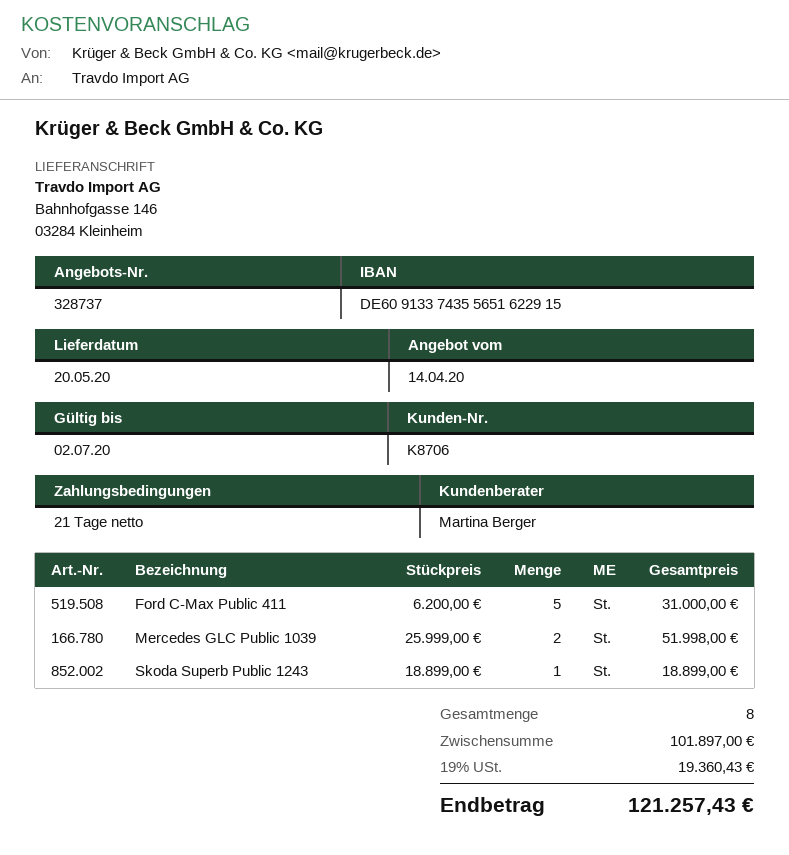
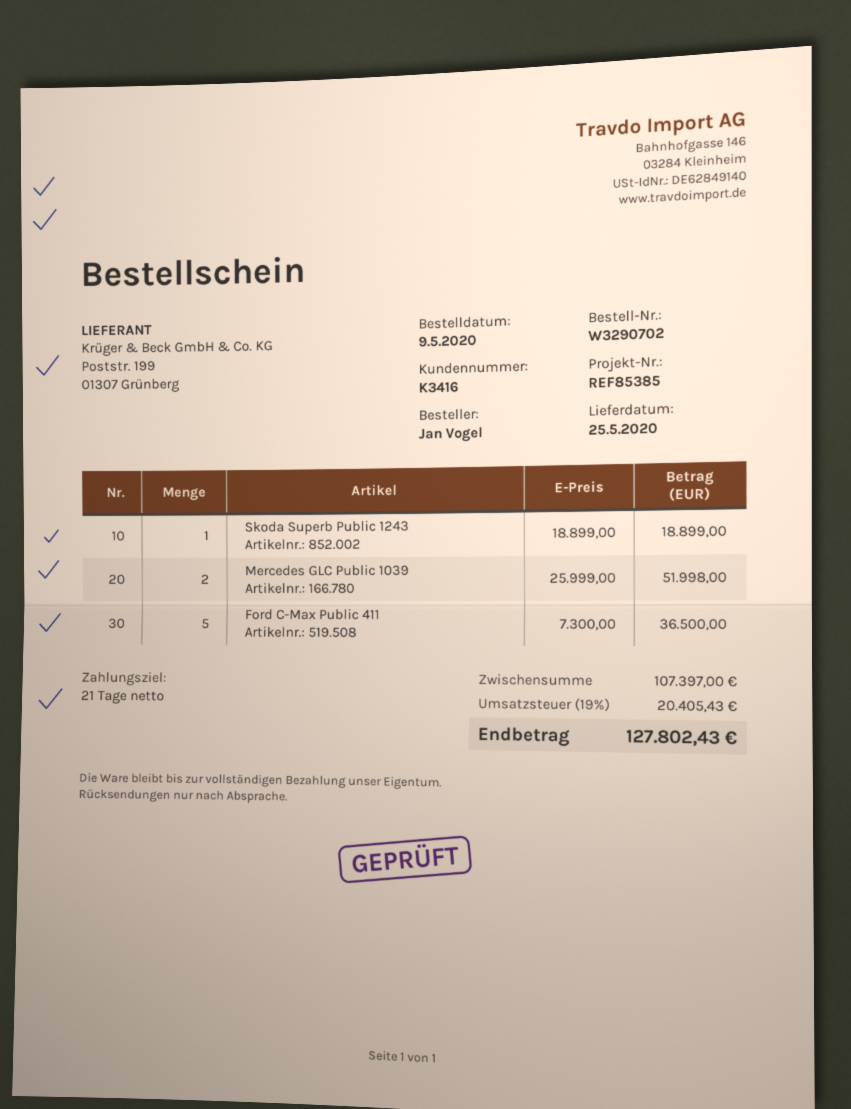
delivery date: 2020-05-20 -> 2020-05-25
customer number: K8706 -> K3416
Ford C-Max Public 411: 5 x 6200.00 = 31000.00 -> 5 x 7300.00 = 36500.00
subtotal: 101897.00 -> 107397.00
tax: 19% = 19360.43 -> 19% = 20405.43
total: 121257.43 -> 127802.43

